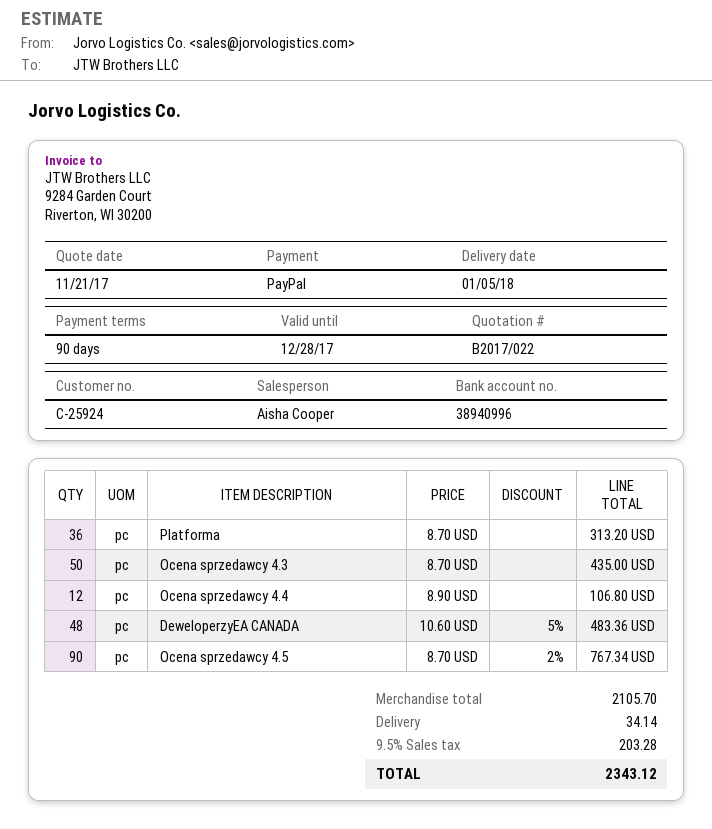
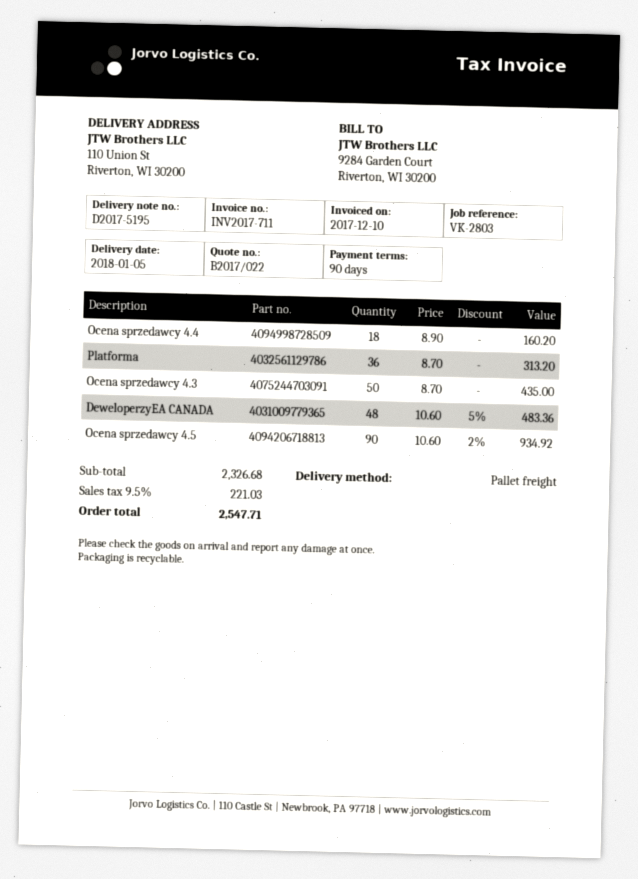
Ocena sprzedawcy 4.4: 12 x 8.90 = 106.80 -> 18 x 8.90 = 160.20
Ocena sprzedawcy 4.5: 90 x 8.70 - 2% = 767.34 -> 90 x 10.60 - 2% = 934.92
subtotal: 2105.70 -> 2326.68
shipping: 34.14 -> none
tax: 9.5% = 203.28 -> 9.5% = 221.03
total: 2343.12 -> 2547.71

